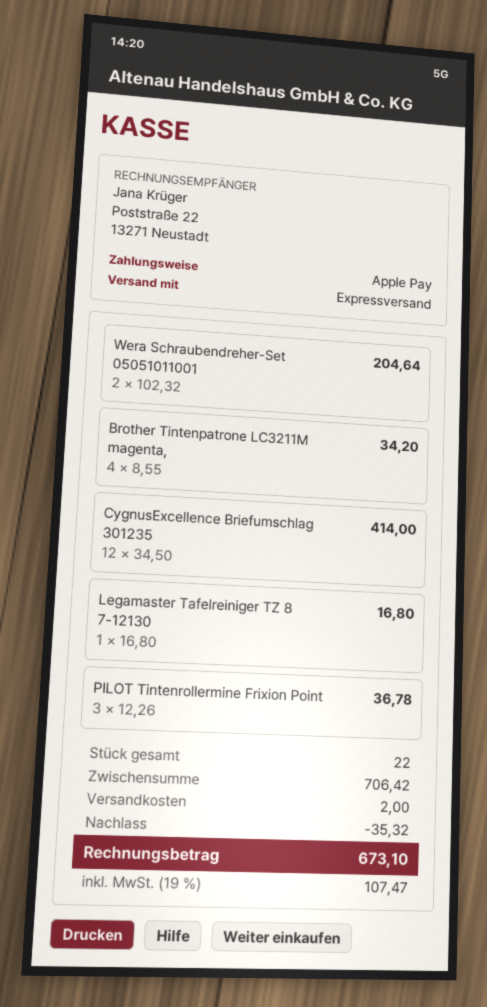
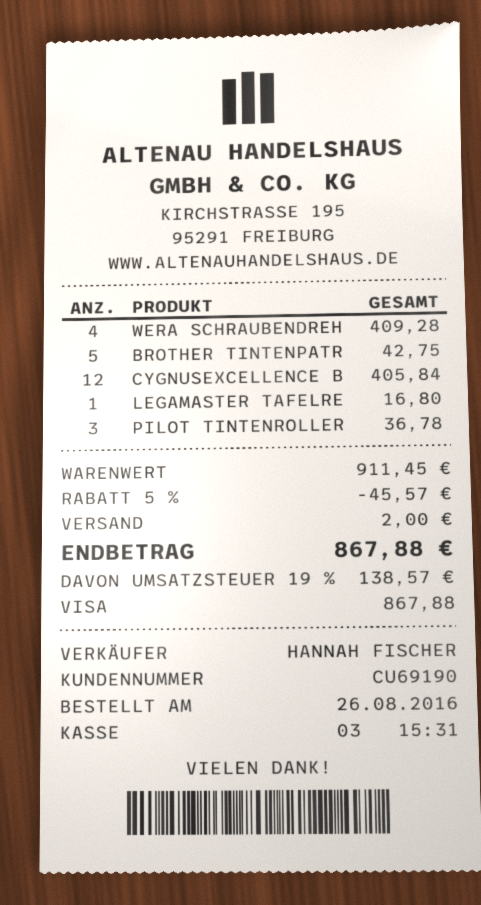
payment method: Apple Pay -> Visa
Wera Schraubendreher-Set 05051011001: 2 for 204.64 -> 4 for 409.28
Brother Tintenpatrone LC3211M magenta,: 4 for 34.20 -> 5 for 42.75
CygnusExcellence Briefumschlag 301235: 12 for 414.00 -> 12 for 405.84
subtotal: 706.42 -> 911.45
discount: 35.32 -> 45.57
tax: 19% = 107.47 -> 19% = 138.57
total: 673.10 -> 867.88

